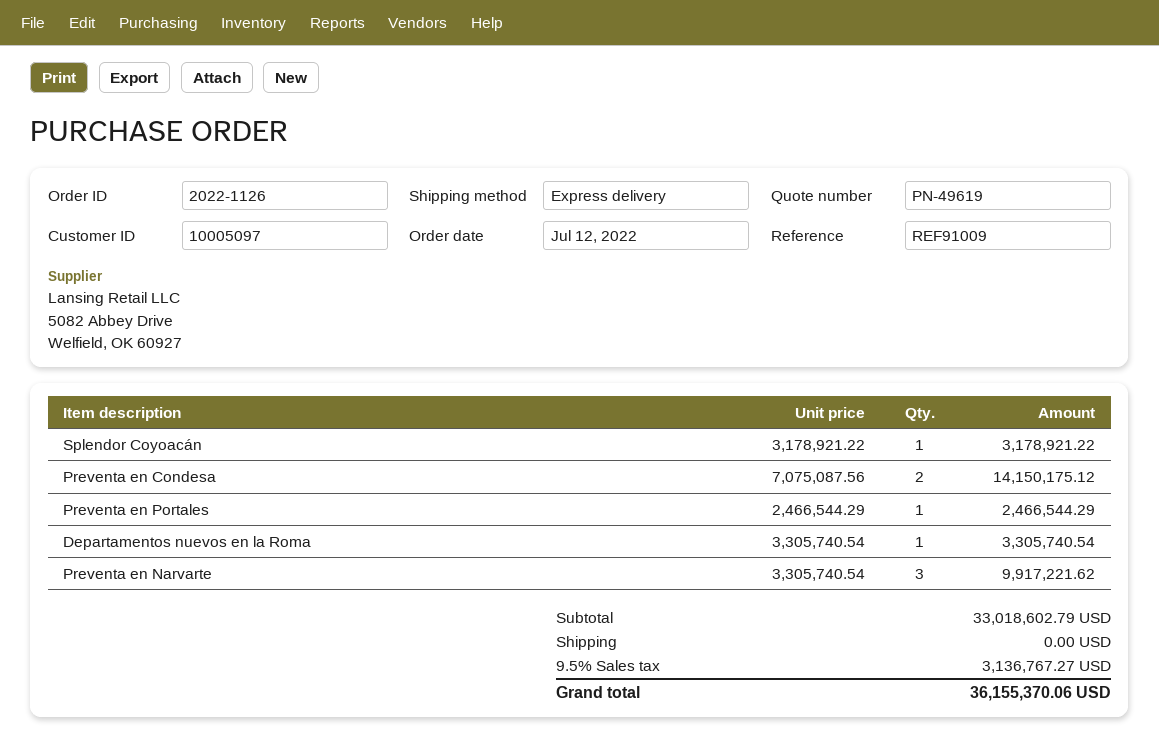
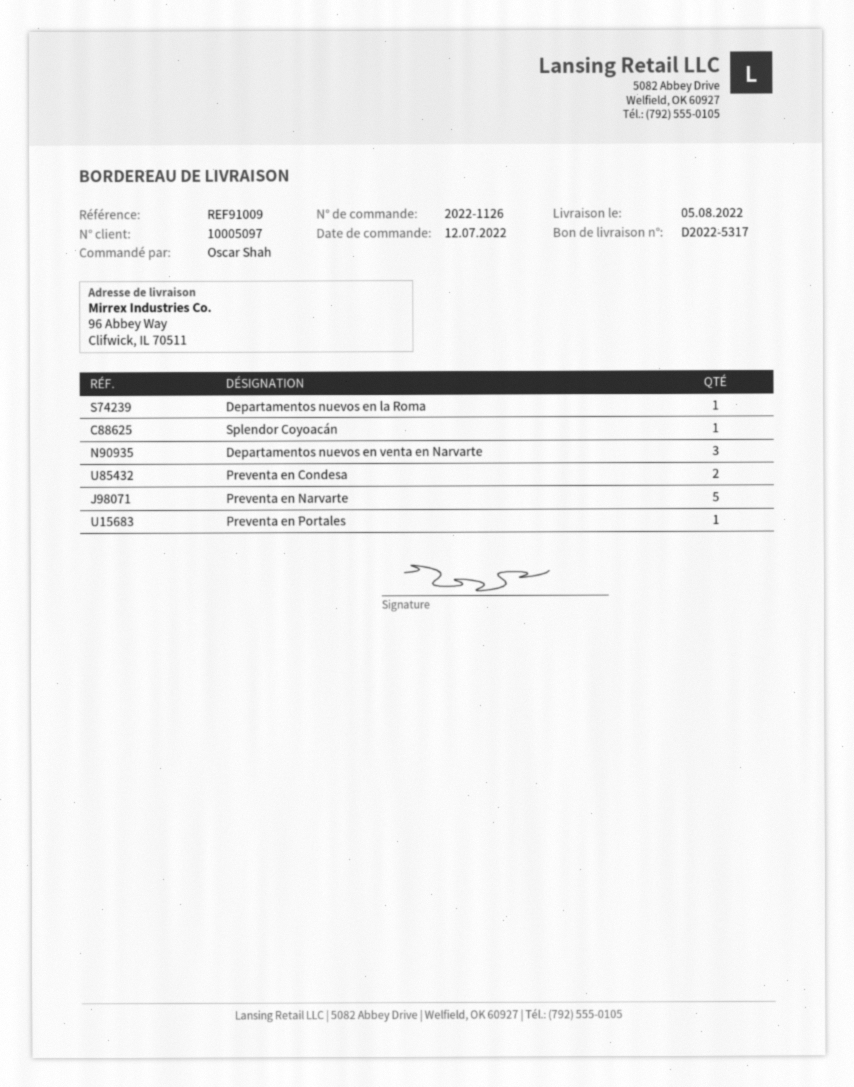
Preventa en Narvarte: 3 -> 5
Departamentos nuevos en venta en Narvarte: none -> 3

